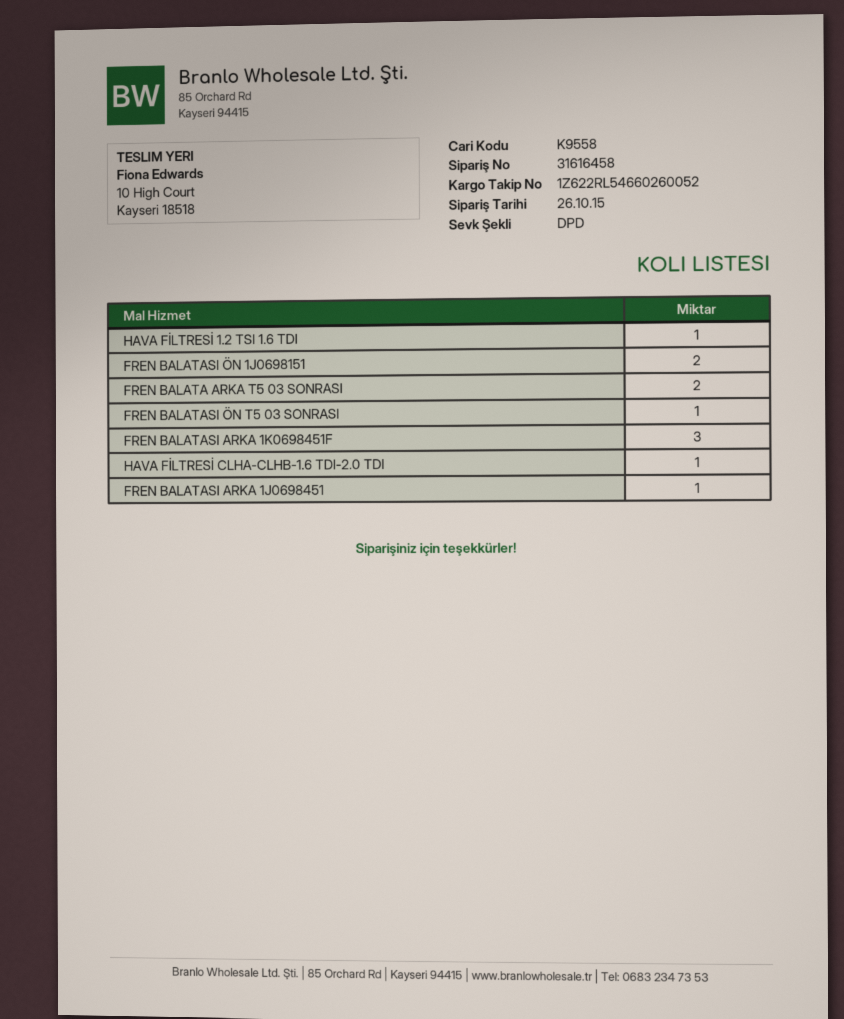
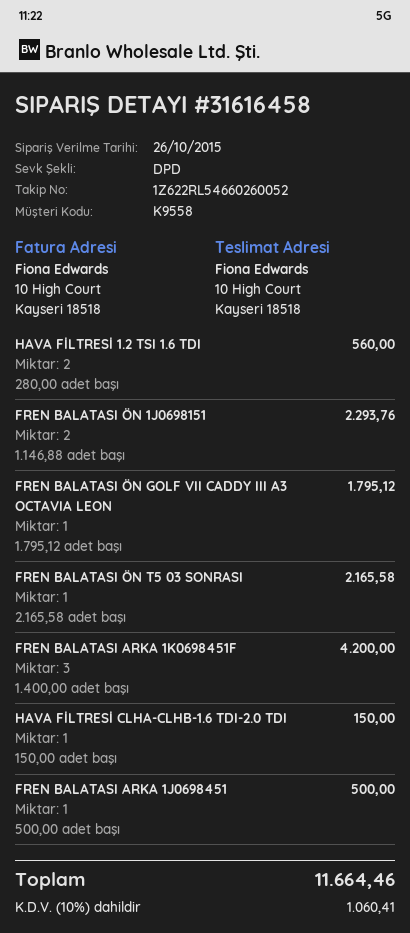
HAVA FİLTRESİ 1.2 TSI 1.6 TDI: 1 -> 2
FREN BALATA ARKA T5 03 SONRASI: 2 -> none
FREN BALATASI ÖN GOLF VII CADDY III A3 OCTAVIA LEON: none -> 1

